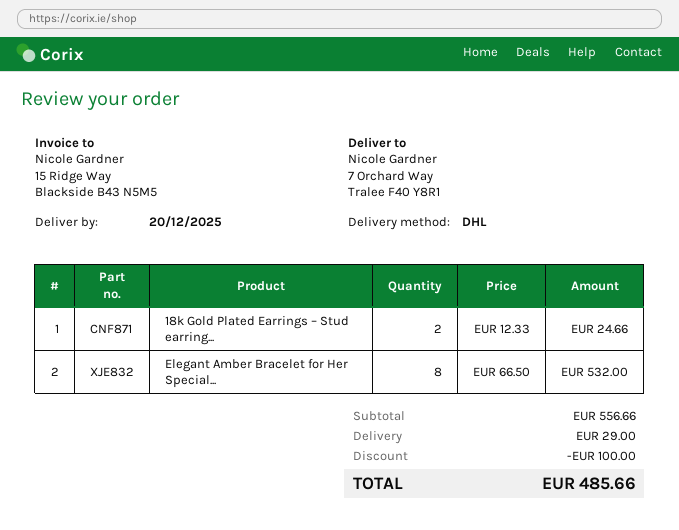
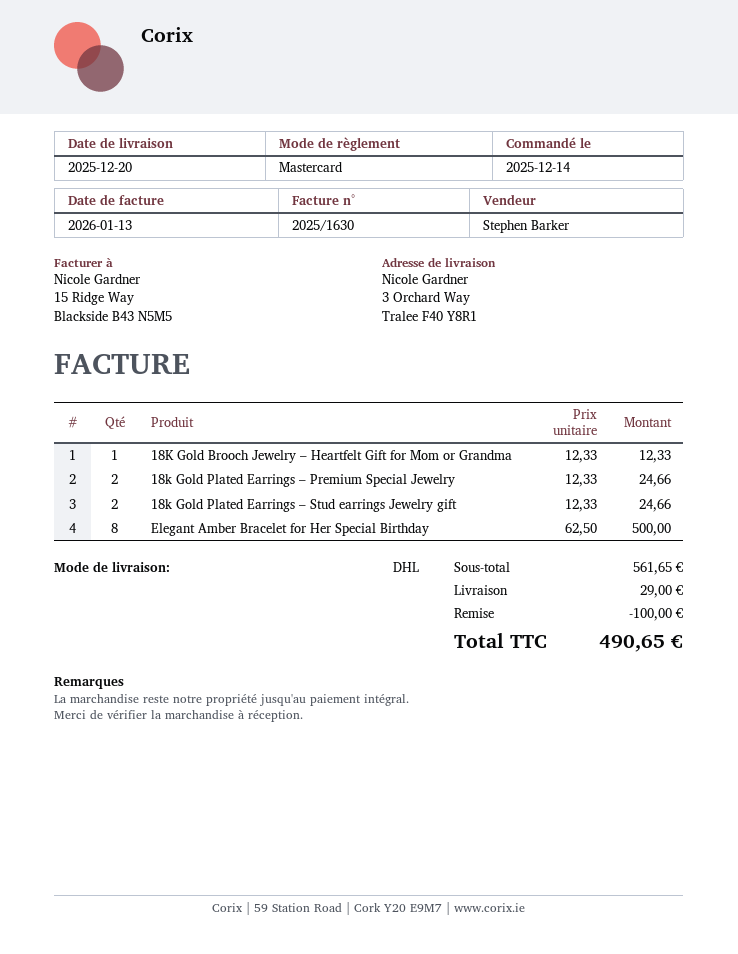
ship to: 7 Orchard Way, Tralee F40 Y8R1 -> 3 Orchard Way, Tralee F40 Y8R1
Elegant Amber Bracelet for Her Special...: 8 x 66.50 = 532.00 -> 8 x 62.50 = 500.00
18K Gold Brooch Jewelry – Heartfelt Gift for Mom or Grandma: none -> 1 x 12.33 = 12.33
18k Gold Plated Earrings – Premium Special Jewelry: none -> 2 x 12.33 = 24.66
subtotal: 556.66 -> 561.65
total: 485.66 -> 490.65

